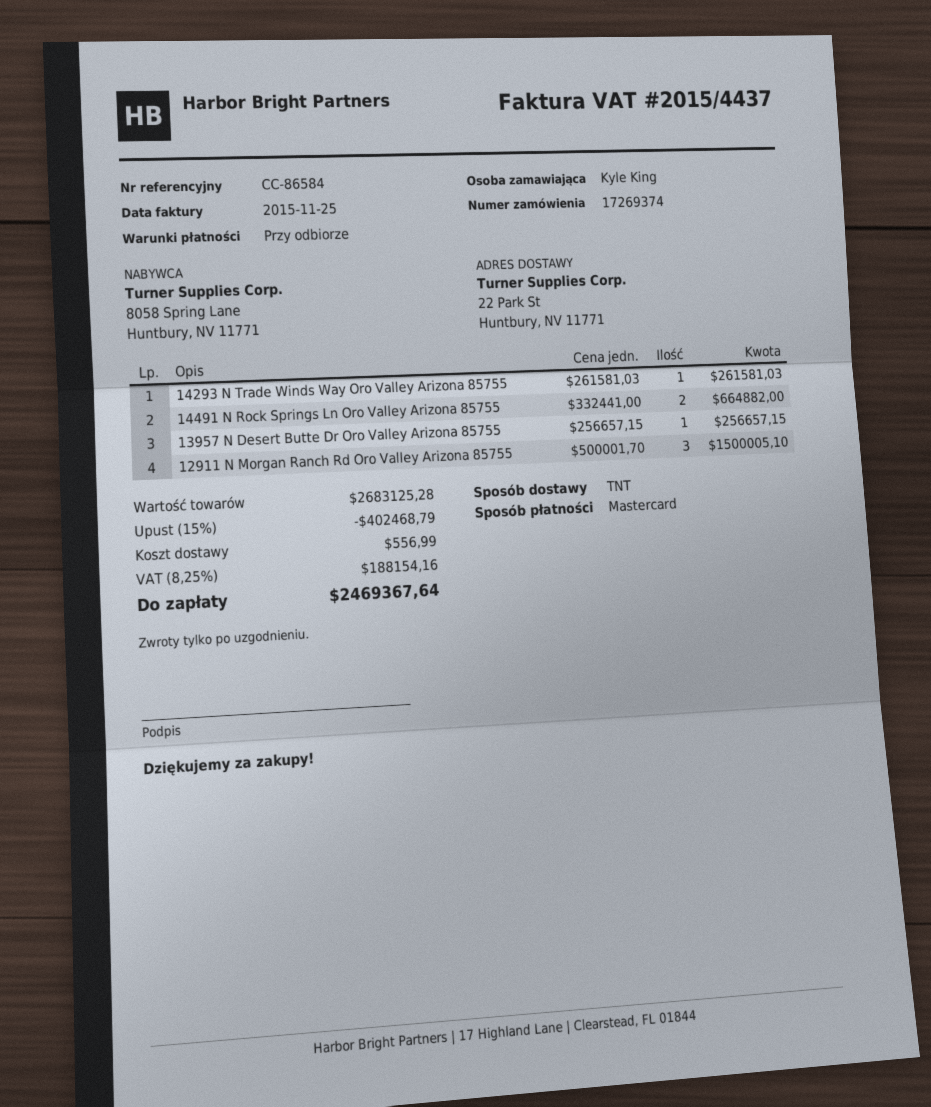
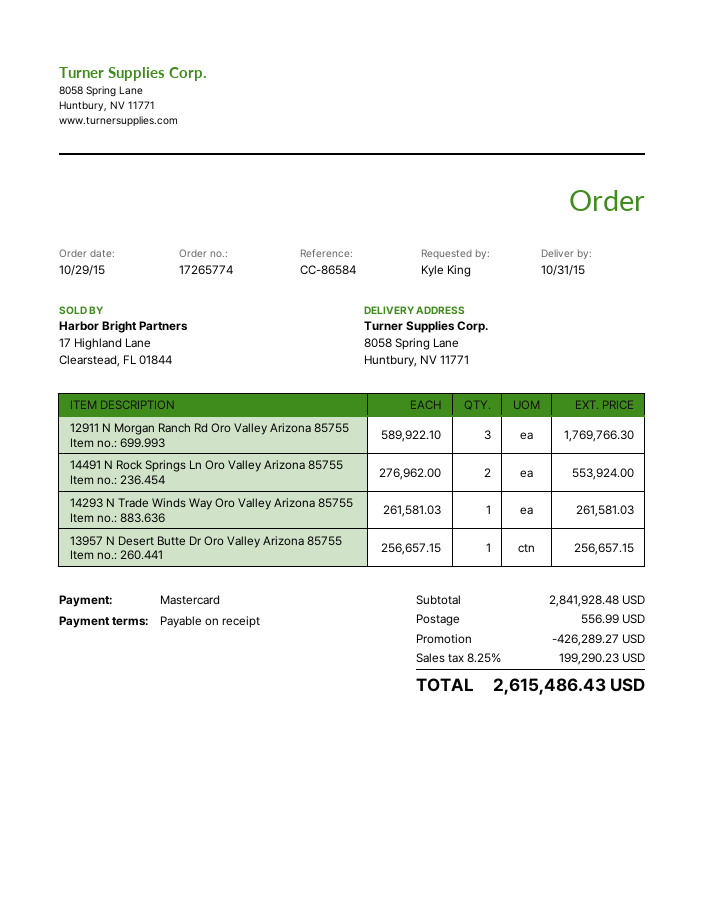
order number: 17269374 -> 17265774
ship to: 22 Park St, Huntbury, NV 11771 -> 8058 Spring Lane, Huntbury, NV 11771
14491 N Rock Springs Ln Oro Valley Arizona 85755: 2 x 332441.00 = 664882.00 -> 2 x 276962.00 = 553924.00
12911 N Morgan Ranch Rd Oro Valley Arizona 85755: 3 x 500001.70 = 1500005.10 -> 3 x 589922.10 = 1769766.30
subtotal: 2683125.28 -> 2841928.48
discount: 402468.79 -> 426289.27
tax: 8.25% = 188154.16 -> 8.25% = 199290.23
total: 2469367.64 -> 2615486.43

